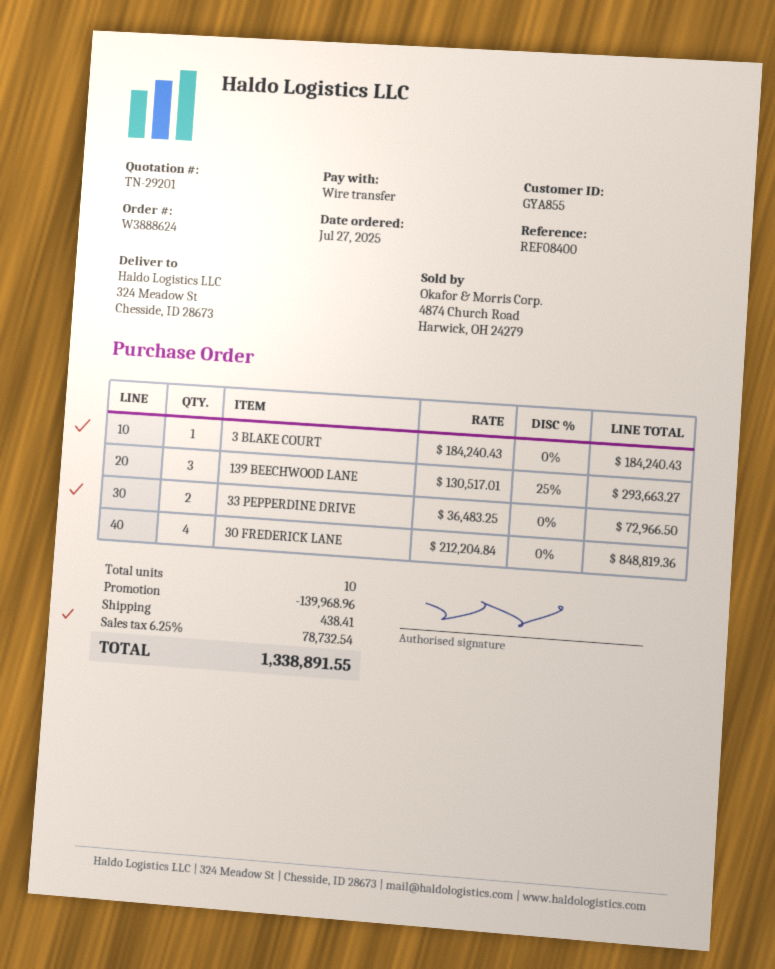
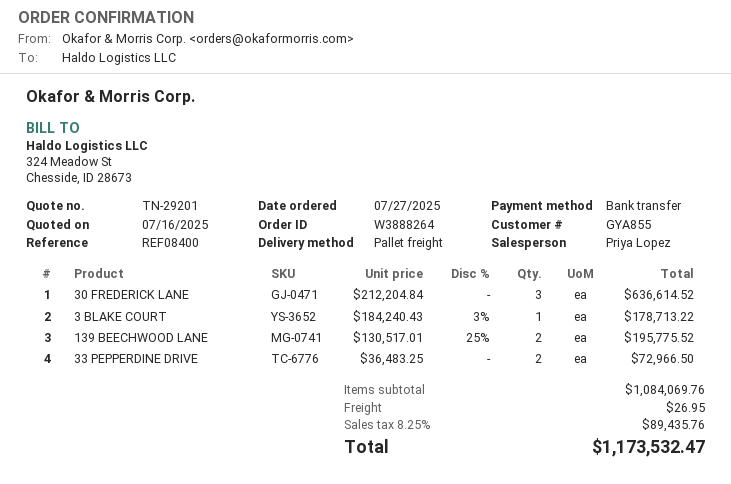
order number: W3888624 -> W3888264
3 BLAKE COURT: 1 x 184240.43 = 184240.43 -> 1 x 184240.43 - 3% = 178713.22
139 BEECHWOOD LANE: 3 x 130517.01 - 25% = 293663.27 -> 2 x 130517.01 - 25% = 195775.52
30 FREDERICK LANE: 4 x 212204.84 = 848819.36 -> 3 x 212204.84 = 636614.52
discount: 139968.96 -> none
shipping: 438.41 -> 26.95
tax: 6.25% = 78732.54 -> 8.25% = 89435.76
total: 1338891.55 -> 1173532.47

